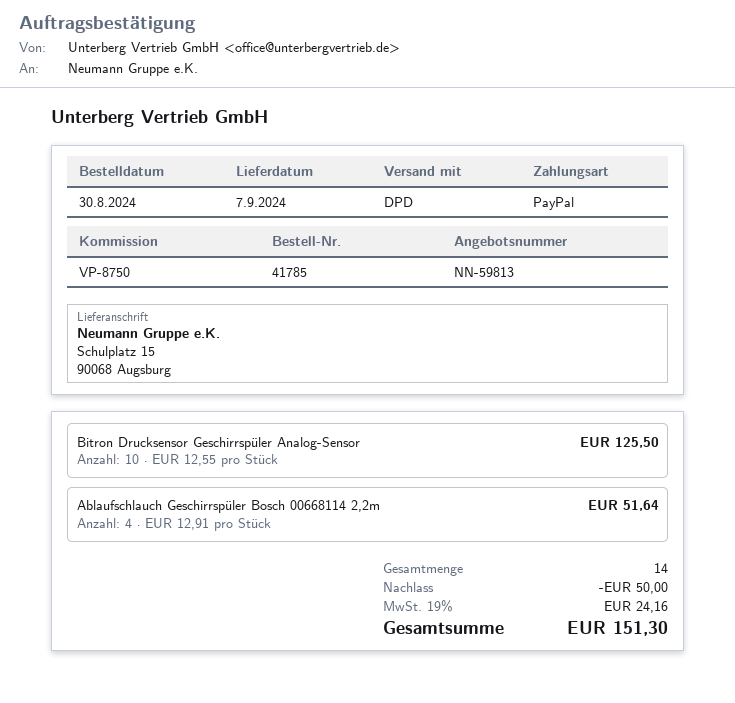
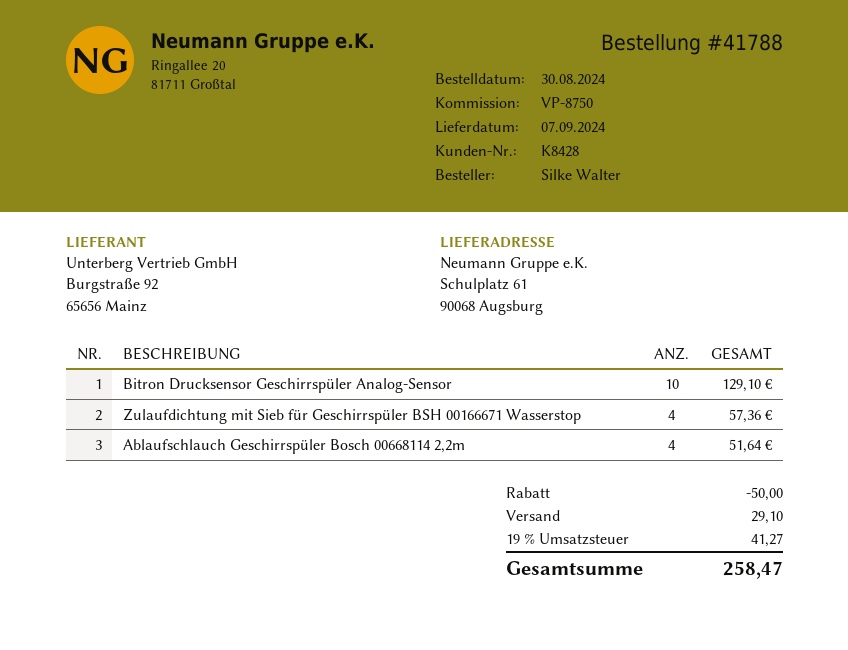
order number: 41785 -> 41788
ship to: Schulplatz 15, 90068 Augsburg -> Schulplatz 61, 90068 Augsburg
Bitron Drucksensor Geschirrspüler Analog-Sensor: 10 for 125.50 -> 10 for 129.10
Zulaufdichtung mit Sieb für Geschirrspüler BSH 00166671 Wasserstop: none -> 4 for 57.36
shipping: none -> 29.10
tax: 19% = 24.16 -> 19% = 41.27
total: 151.30 -> 258.47

